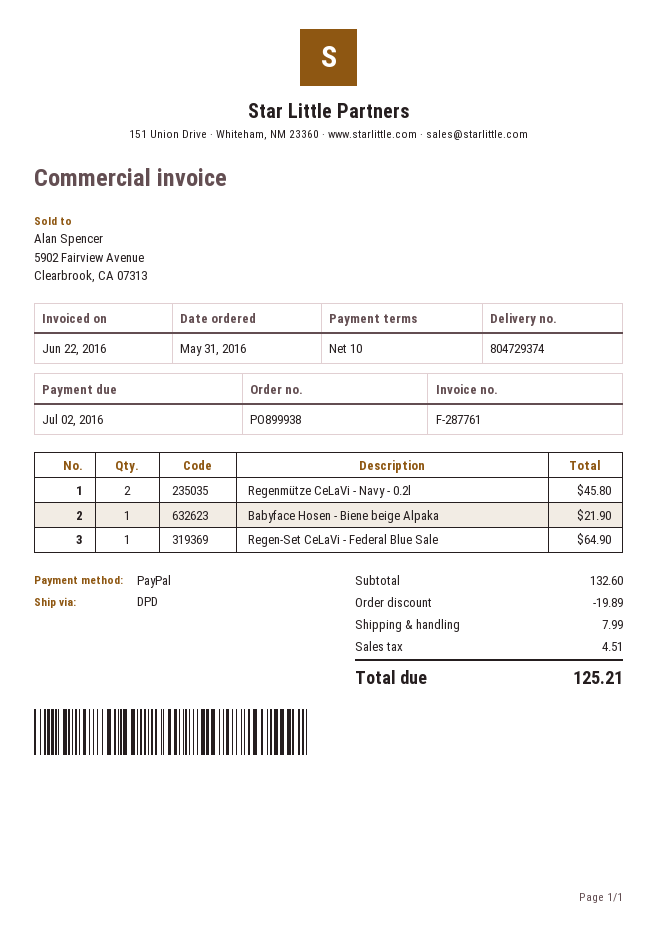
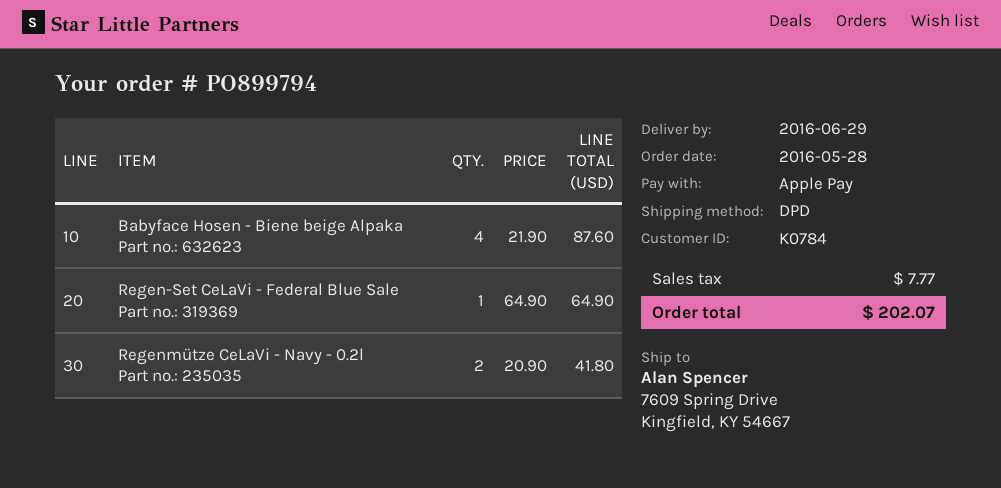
order number: PO899938 -> PO899794
order date: 2016-05-31 -> 2016-05-28
payment method: PayPal -> Apple Pay
Regenmütze CeLaVi - Navy - 0.2l: 2 for 45.80 -> 2 for 41.80
Babyface Hosen - Biene beige Alpaka: 1 for 21.90 -> 4 for 87.60
discount: 19.89 -> none
shipping: 7.99 -> none
tax: 4.51 -> 7.77
total: 125.21 -> 202.07

